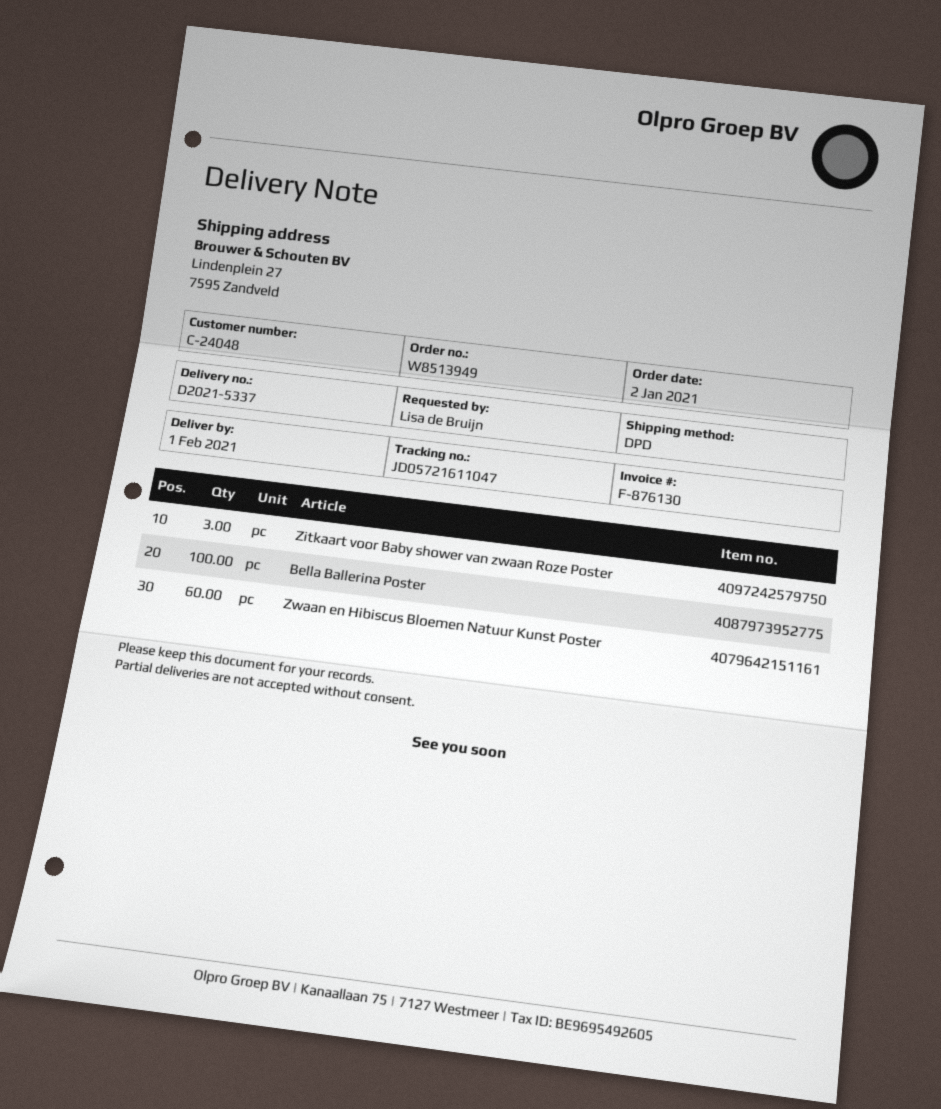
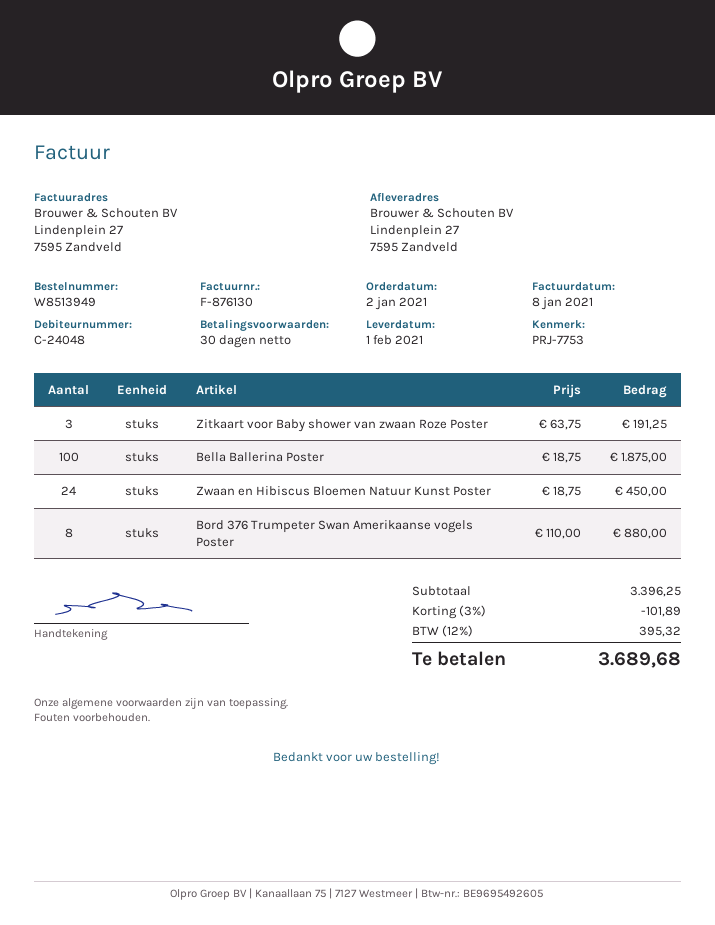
Zwaan en Hibiscus Bloemen Natuur Kunst Poster: 60 -> 24
Bord 376 Trumpeter Swan Amerikaanse vogels Poster: none -> 8

